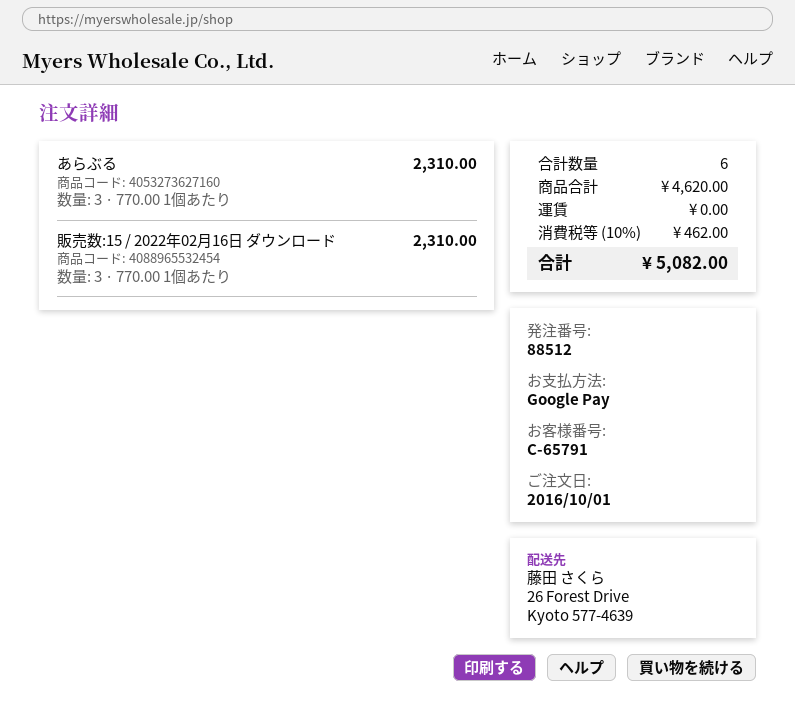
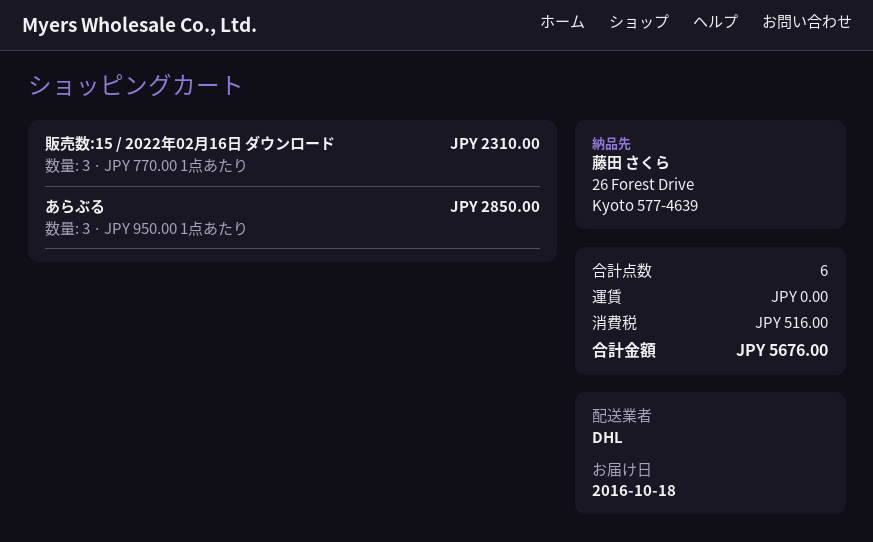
あらぶる: 3 x 770.00 = 2310.00 -> 3 x 950.00 = 2850.00
tax: 462.00 -> 516.00
total: 5082.00 -> 5676.00

